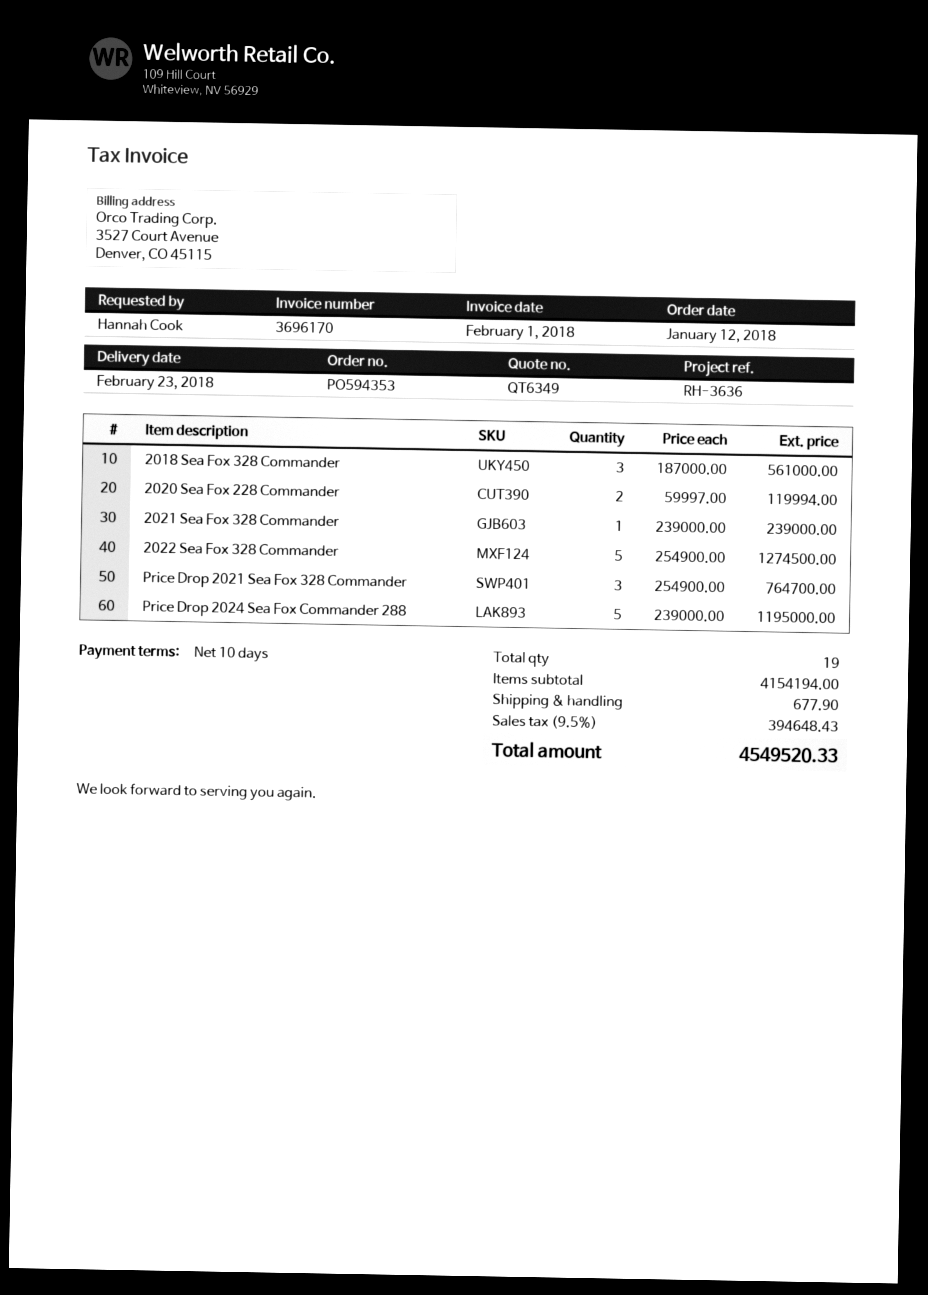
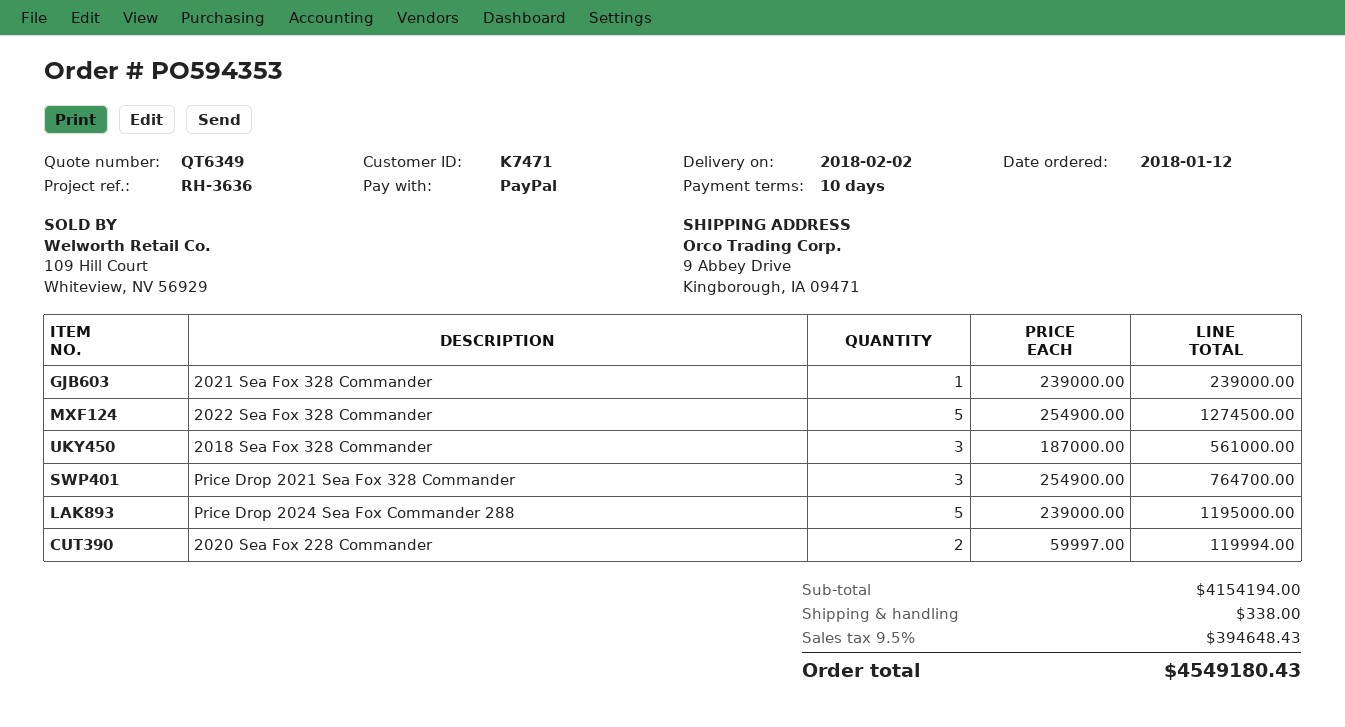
delivery date: 2018-02-23 -> 2018-02-02
shipping: 677.90 -> 338.00
total: 4549520.33 -> 4549180.43

